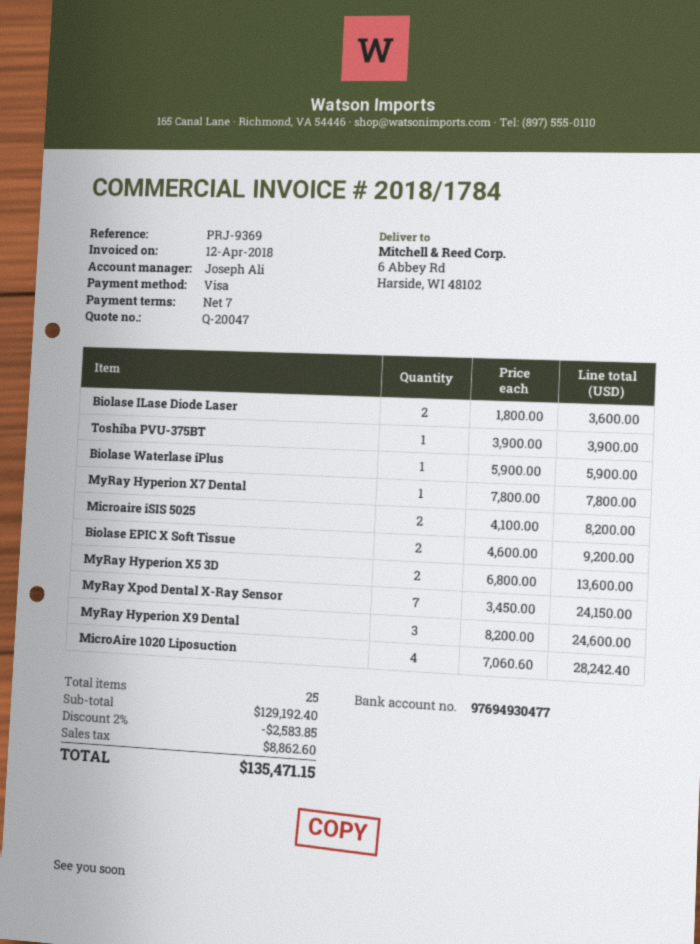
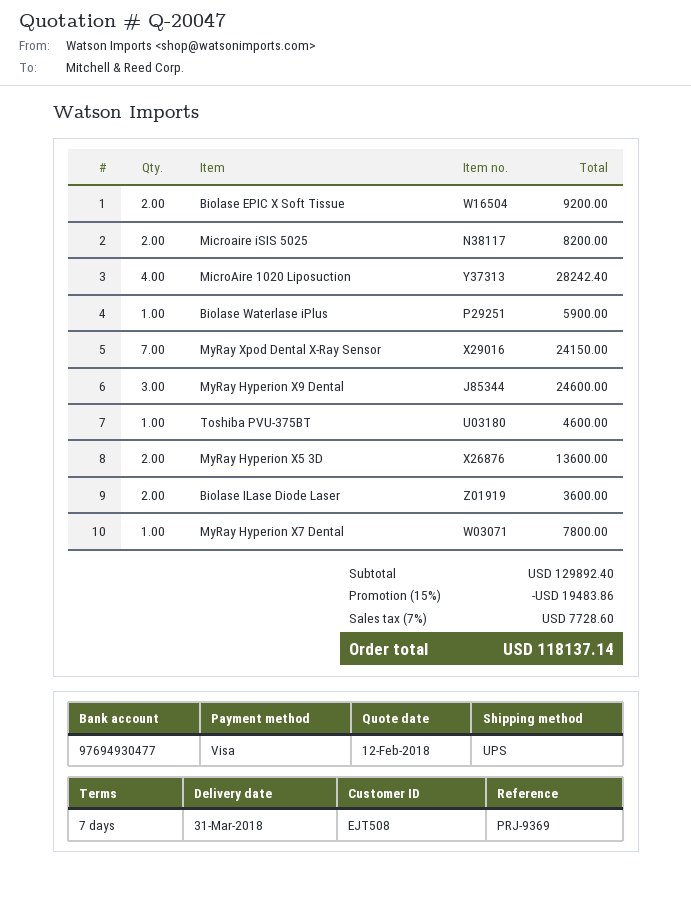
Toshiba PVU-375BT: 1 for 3900.00 -> 1 for 4600.00
subtotal: 129192.40 -> 129892.40
discount: 2% = 2583.85 -> 15% = 19483.86
tax: 8862.60 -> 7728.60
total: 135471.15 -> 118137.14

